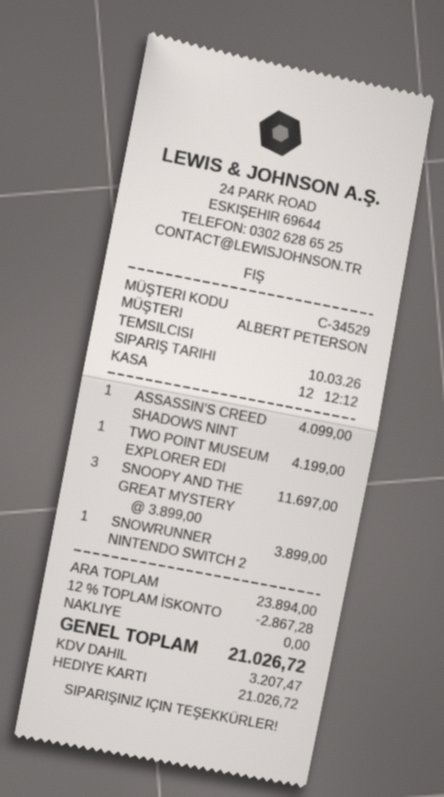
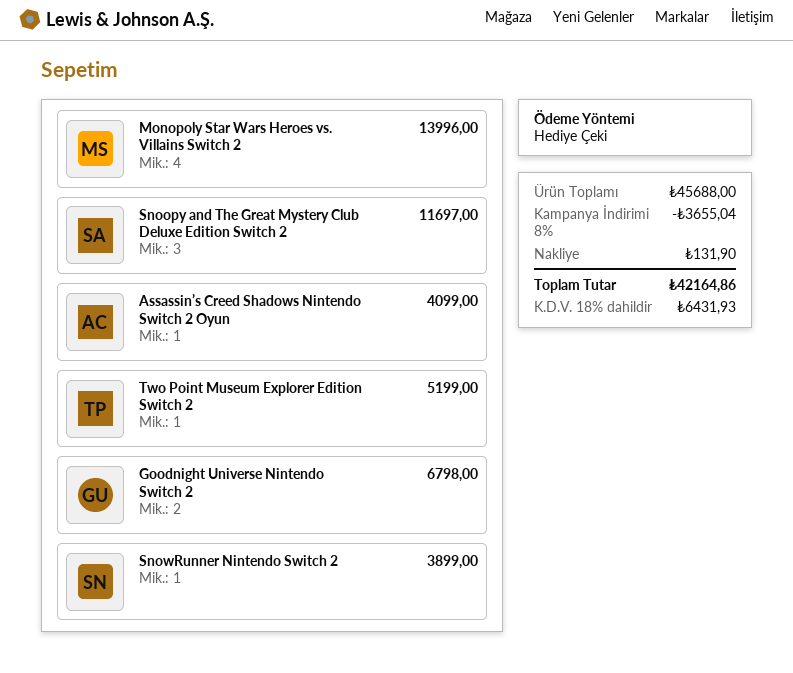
TWO POINT MUSEUM EXPLORER EDI: 1 for 4199.00 -> 1 for 5199.00
Monopoly Star Wars Heroes vs. Villains Switch 2: none -> 4 for 13996.00
Goodnight Universe Nintendo Switch 2: none -> 2 for 6798.00
subtotal: 23894.00 -> 45688.00
discount: 12% = 2867.28 -> 8% = 3655.04
shipping: 0.00 -> 131.90
tax: 3207.47 -> 6431.93
total: 21026.72 -> 42164.86

